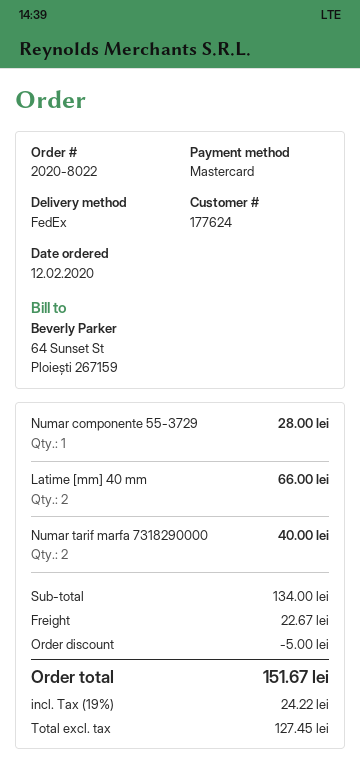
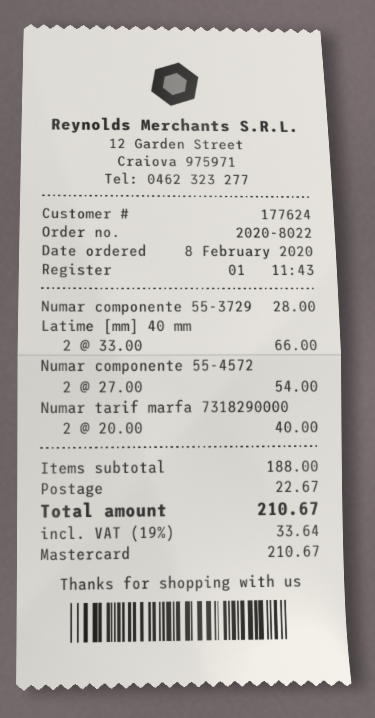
order date: 2020-02-12 -> 2020-02-08
Numar componente 55-4572: none -> 2 for 54.00
subtotal: 134.00 -> 188.00
discount: 5.00 -> none
tax: 19% = 24.22 -> 19% = 33.64
total: 151.67 -> 210.67

